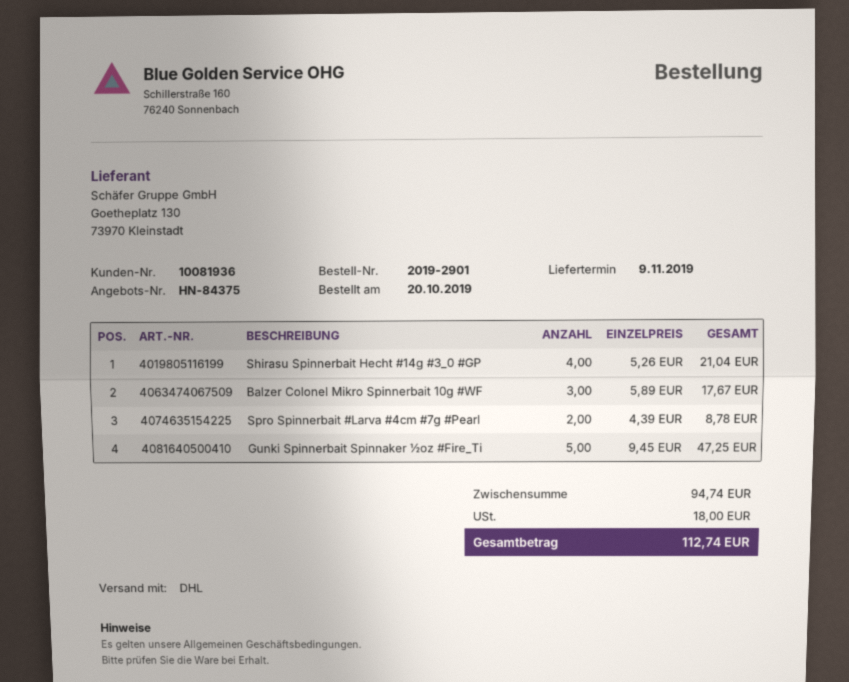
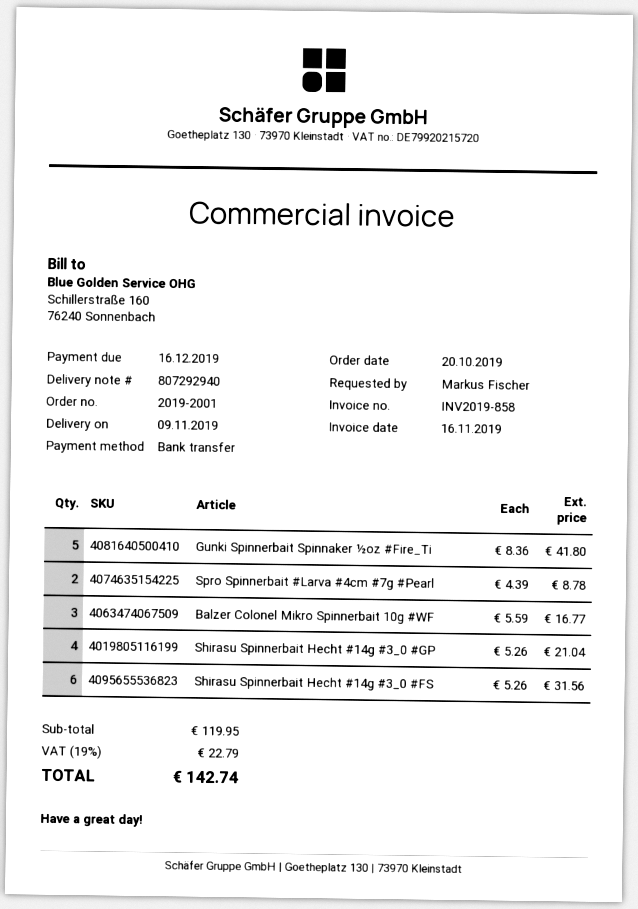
order number: 2019-2901 -> 2019-2001
Balzer Colonel Mikro Spinnerbait 10g #WF: 3 x 5.89 = 17.67 -> 3 x 5.59 = 16.77
Gunki Spinnerbait Spinnaker ½oz #Fire_Ti: 5 x 9.45 = 47.25 -> 5 x 8.36 = 41.80
Shirasu Spinnerbait Hecht #14g #3_0 #FS: none -> 6 x 5.26 = 31.56
subtotal: 94.74 -> 119.95
tax: 18.00 -> 22.79
total: 112.74 -> 142.74

